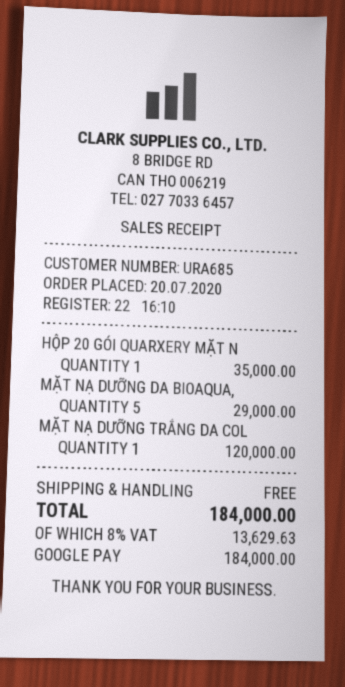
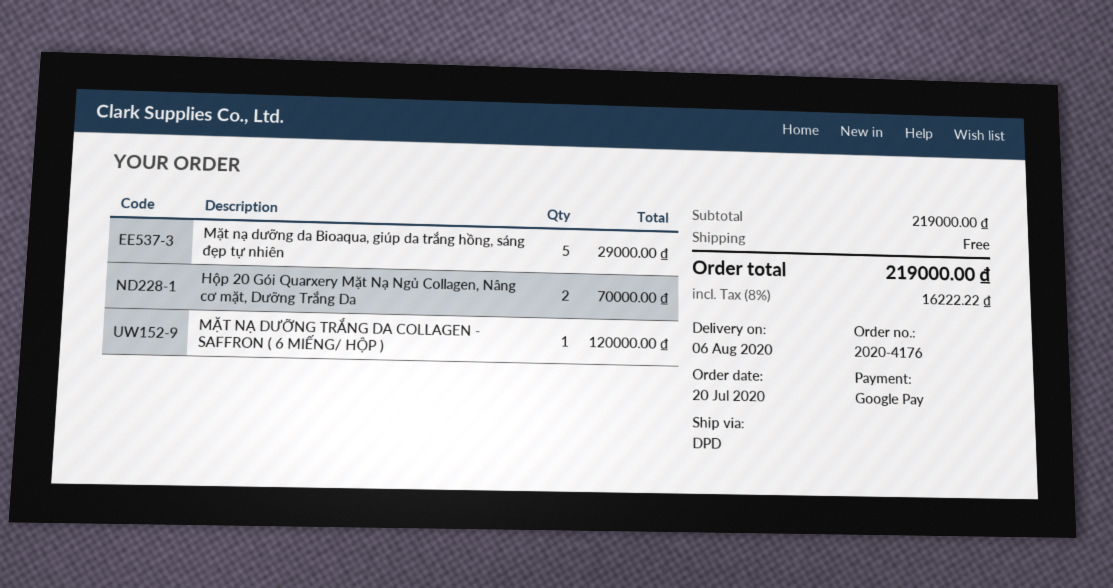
HỘP 20 GÓI QUARXERY MẶT N: 1 for 35000.00 -> 2 for 70000.00
tax: 8% = 13629.63 -> 8% = 16222.22
total: 184000.00 -> 219000.00

